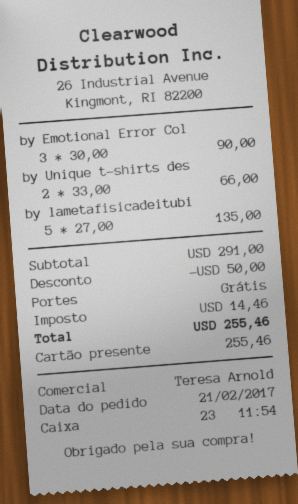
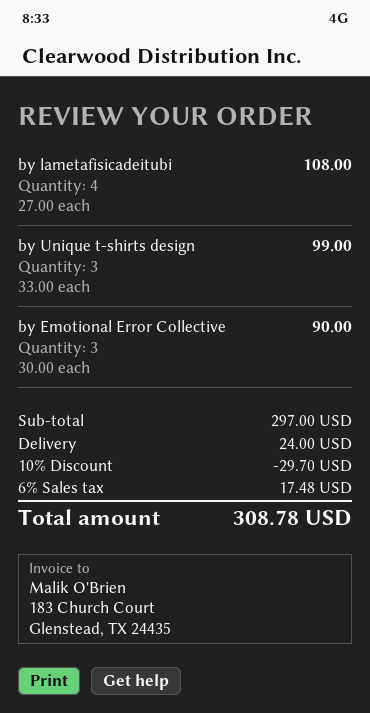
by Unique t-shirts des: 2 x 33.00 = 66.00 -> 3 x 33.00 = 99.00
by lametafisicadeitubi: 5 x 27.00 = 135.00 -> 4 x 27.00 = 108.00
subtotal: 291.00 -> 297.00
discount: 50.00 -> 29.70
shipping: 0.00 -> 24.00
tax: 14.46 -> 17.48
total: 255.46 -> 308.78

